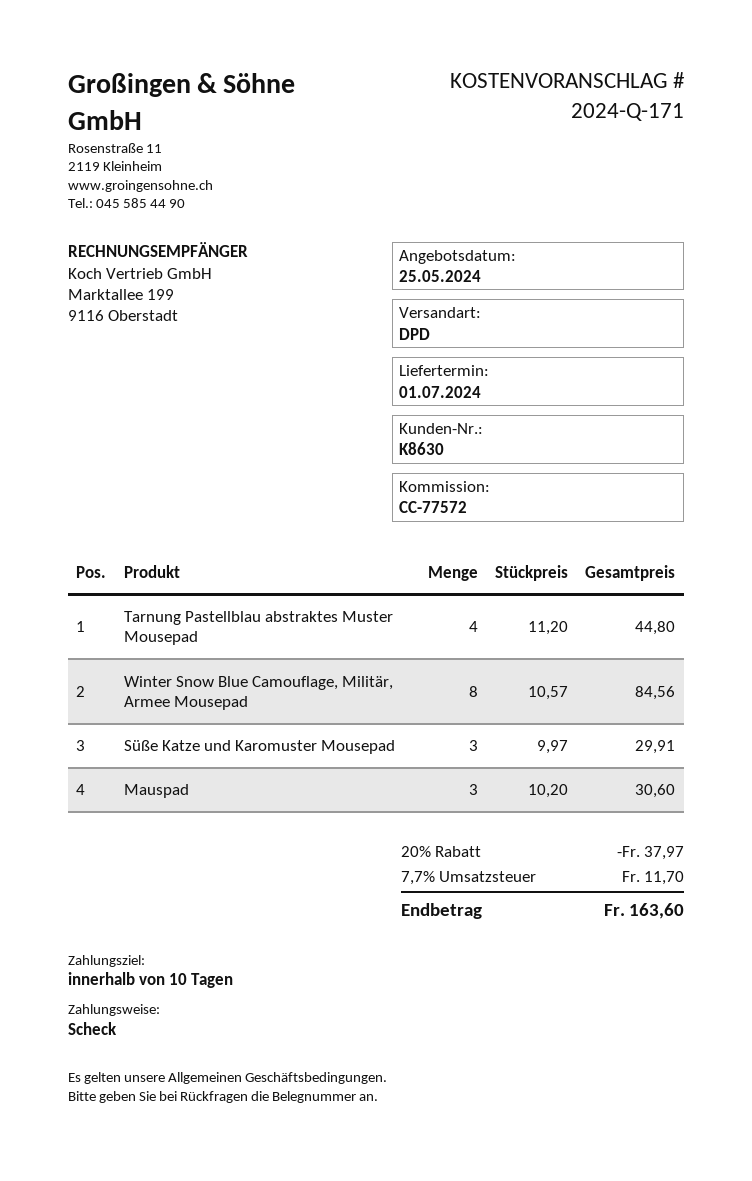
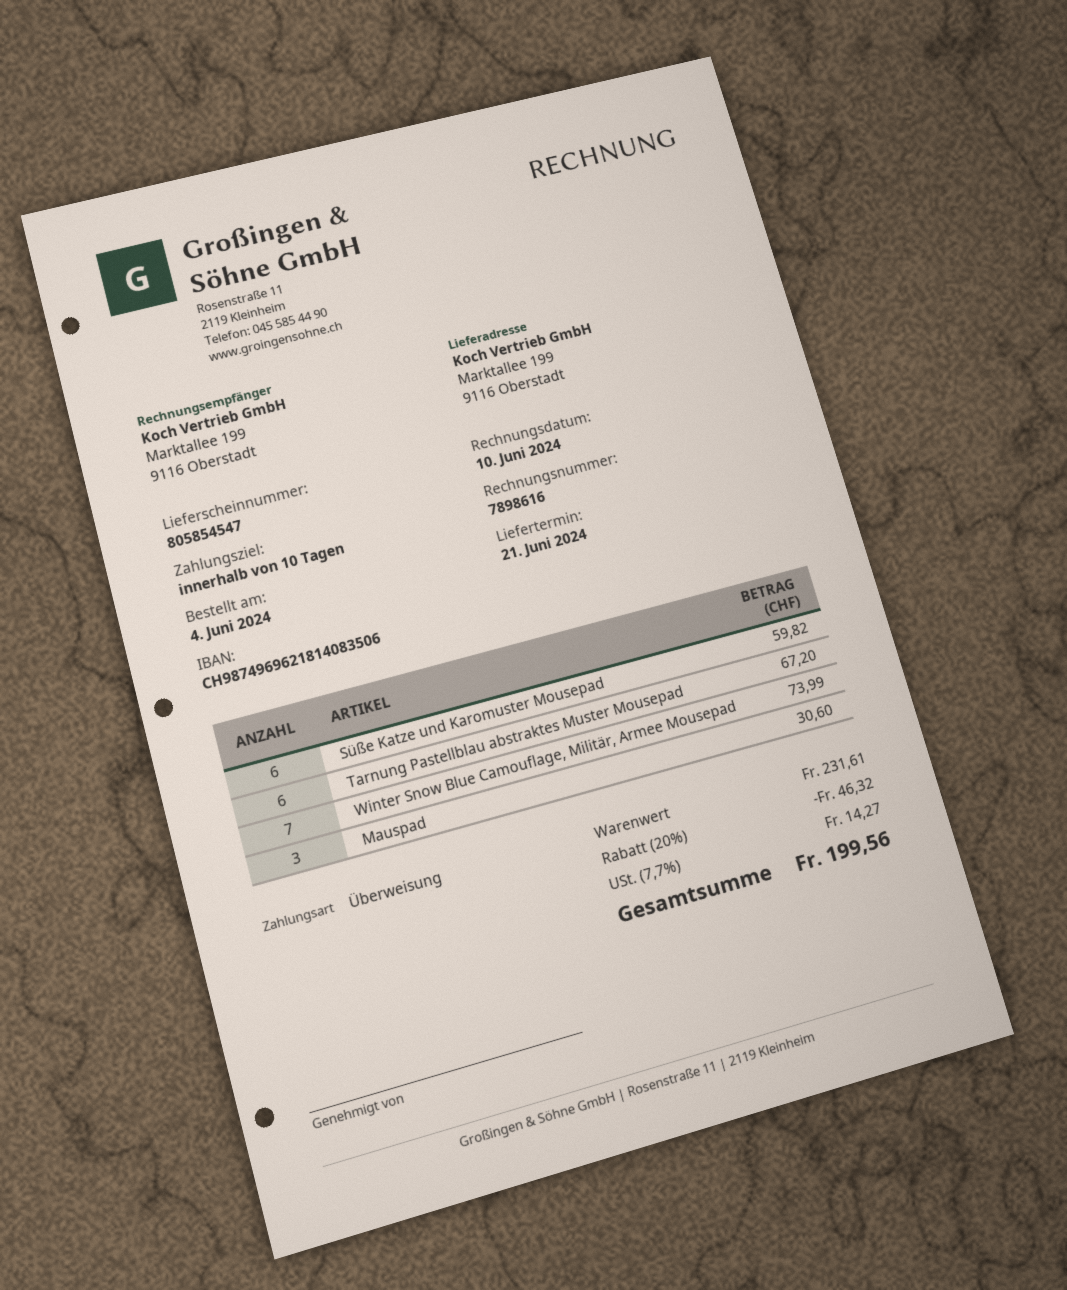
delivery date: 2024-07-01 -> 2024-06-21
payment method: cheque -> bank transfer
Tarnung Pastellblau abstraktes Muster Mousepad: 4 for 44.80 -> 6 for 67.20
Winter Snow Blue Camouflage, Militär, Armee Mousepad: 8 for 84.56 -> 7 for 73.99
Süße Katze und Karomuster Mousepad: 3 for 29.91 -> 6 for 59.82
discount: 20% = 37.97 -> 20% = 46.32
tax: 7.7% = 11.70 -> 7.7% = 14.27
total: 163.60 -> 199.56

